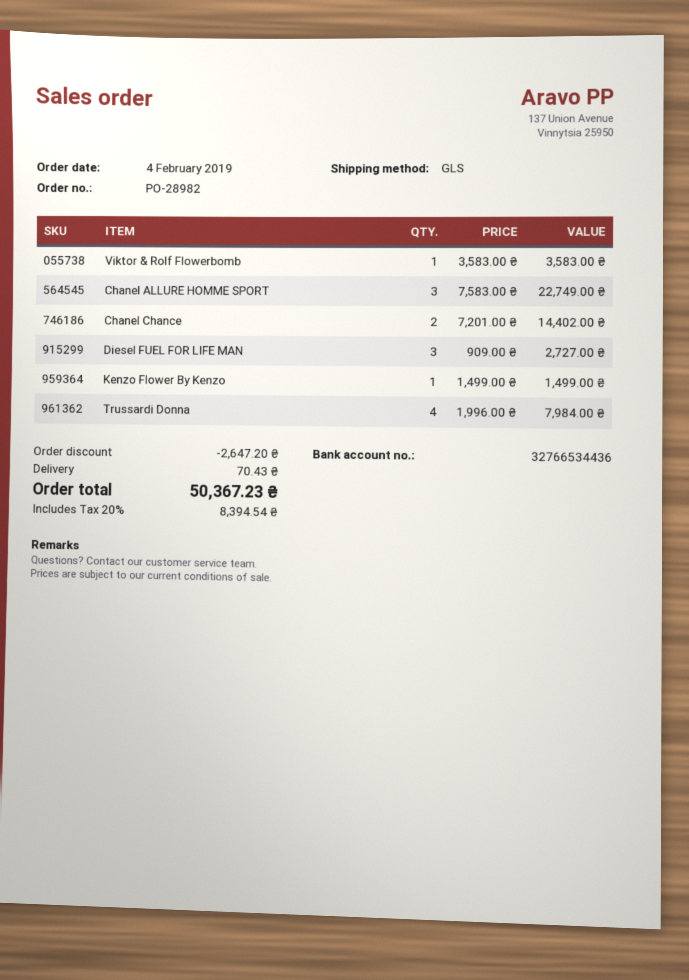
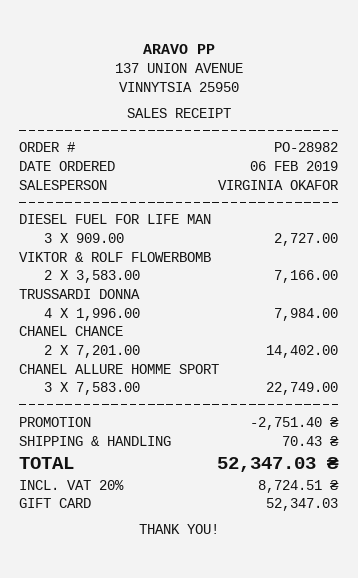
order date: 2019-02-04 -> 2019-02-06
Viktor & Rolf Flowerbomb: 1 x 3583.00 = 3583.00 -> 2 x 3583.00 = 7166.00
Kenzo Flower By Kenzo: 1 x 1499.00 = 1499.00 -> none
discount: 2647.20 -> 2751.40
tax: 20% = 8394.54 -> 20% = 8724.51
total: 50367.23 -> 52347.03

